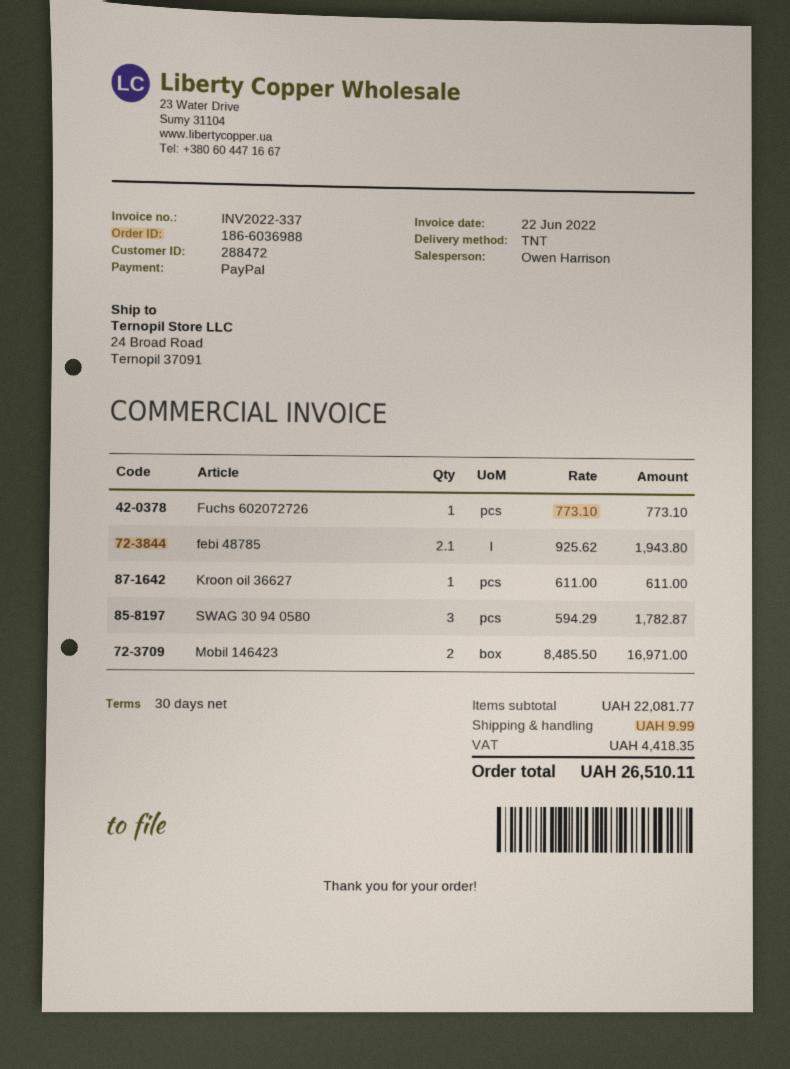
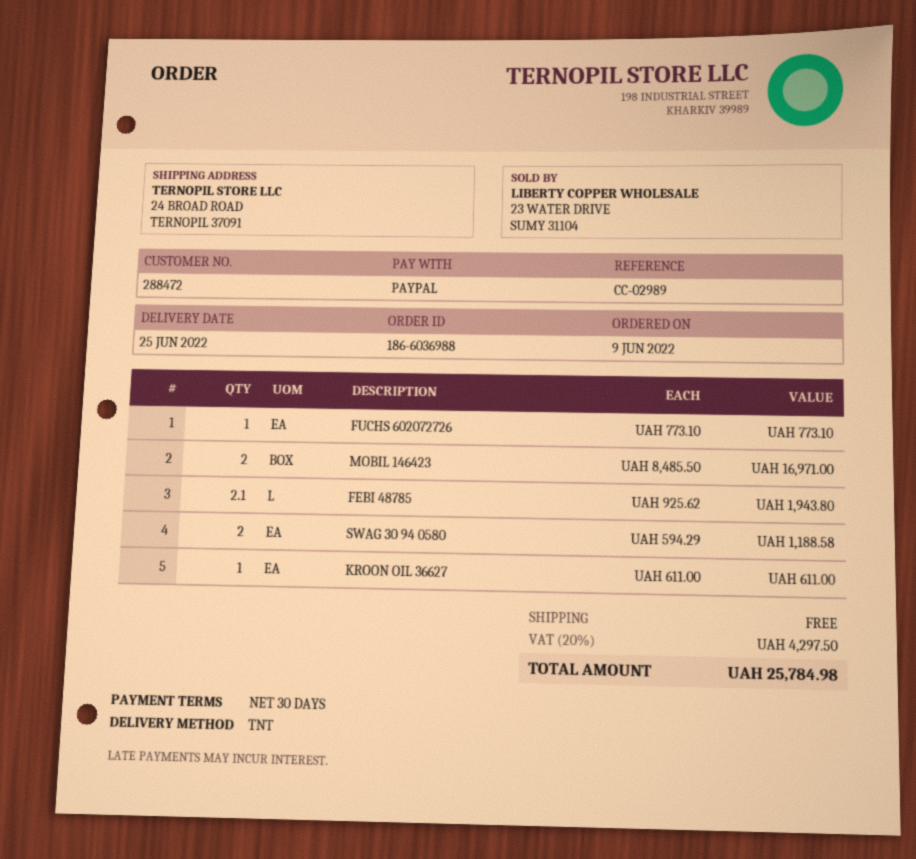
SWAG 30 94 0580: 3 x 594.29 = 1782.87 -> 2 x 594.29 = 1188.58
shipping: 9.99 -> 0.00
tax: 4418.35 -> 4297.50
total: 26510.11 -> 25784.98

